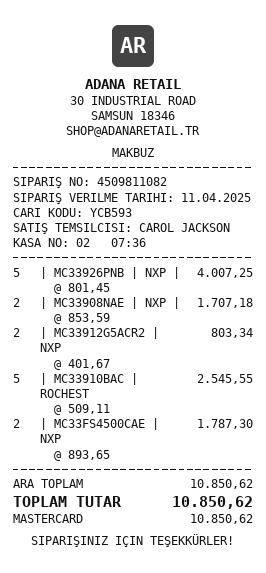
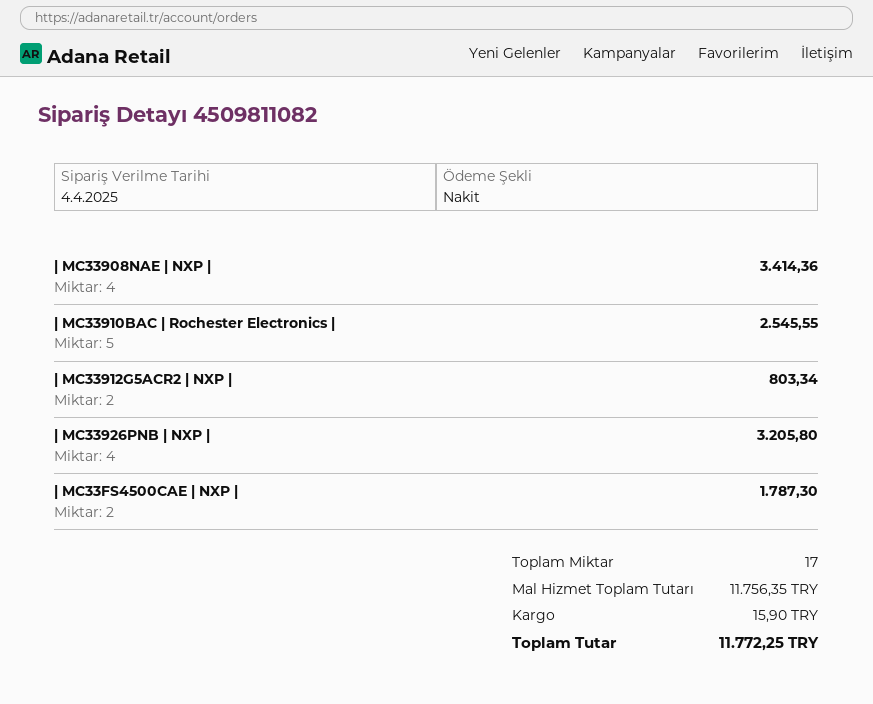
order date: 2025-04-11 -> 2025-04-04
payment method: Mastercard -> cash
| MC33926PNB | NXP |: 5 for 4007.25 -> 4 for 3205.80
| MC33908NAE | NXP |: 2 for 1707.18 -> 4 for 3414.36
subtotal: 10850.62 -> 11756.35
shipping: none -> 15.90
total: 10850.62 -> 11772.25

